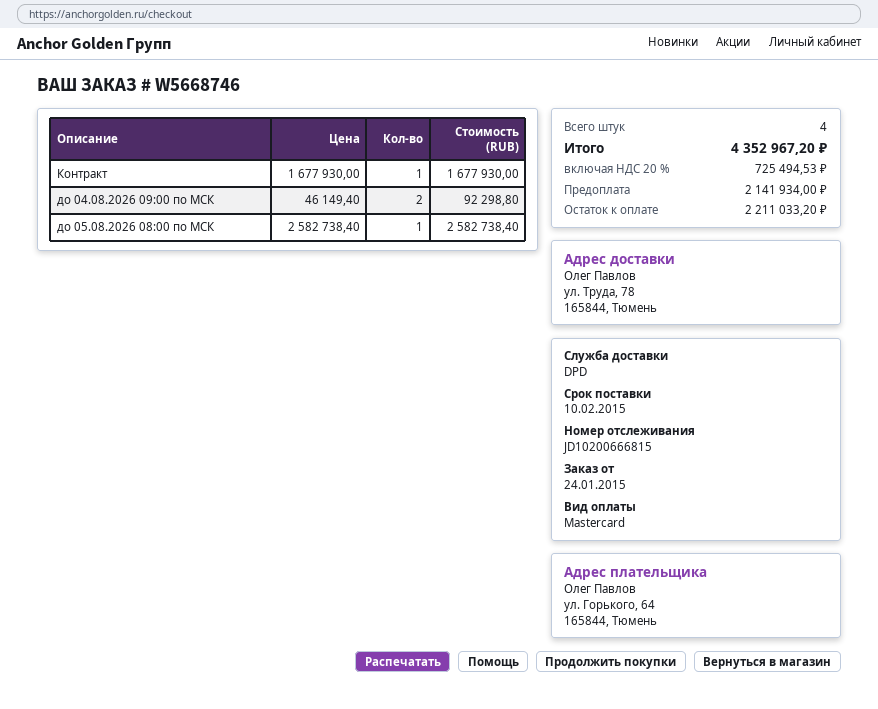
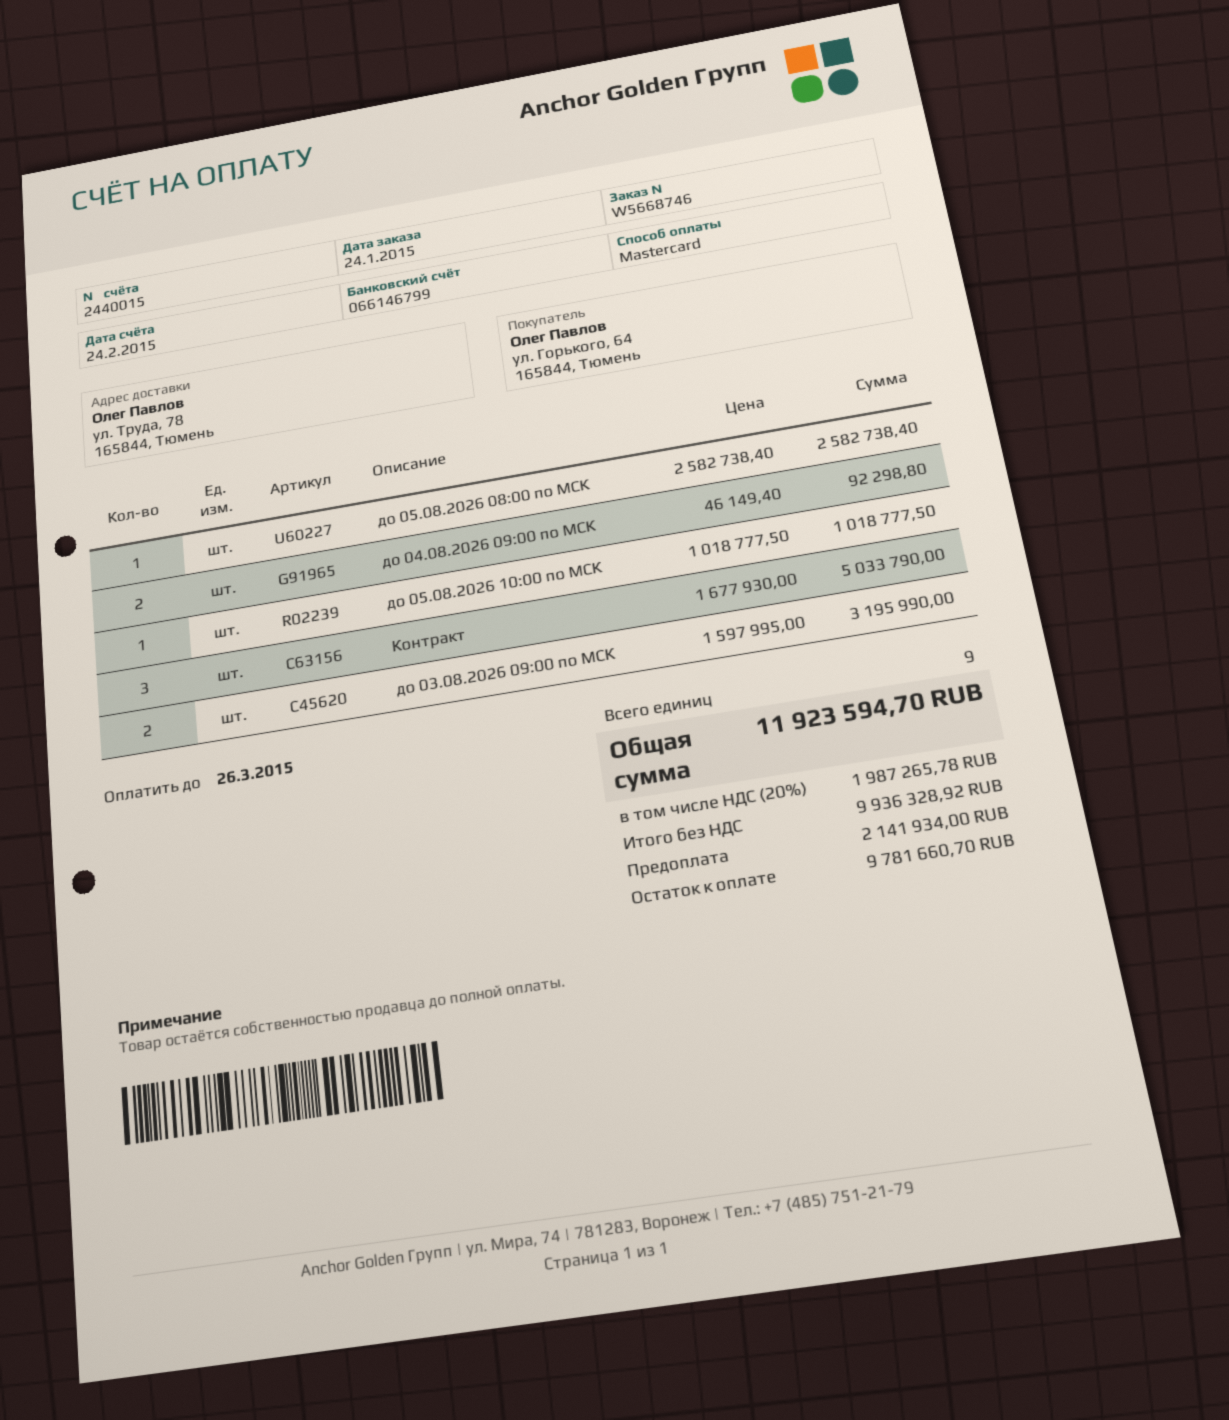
Контракт: 1 x 1677930.00 = 1677930.00 -> 3 x 1677930.00 = 5033790.00
до 05.08.2026 10:00 по МСК: none -> 1 x 1018777.50 = 1018777.50
до 03.08.2026 09:00 по МСК: none -> 2 x 1597995.00 = 3195990.00
total quantity: 4 -> 9
tax: 20% = 725494.53 -> 20% = 1987265.78
total: 4352967.20 -> 11923594.70
balance: 2211033.20 -> 9781660.70

